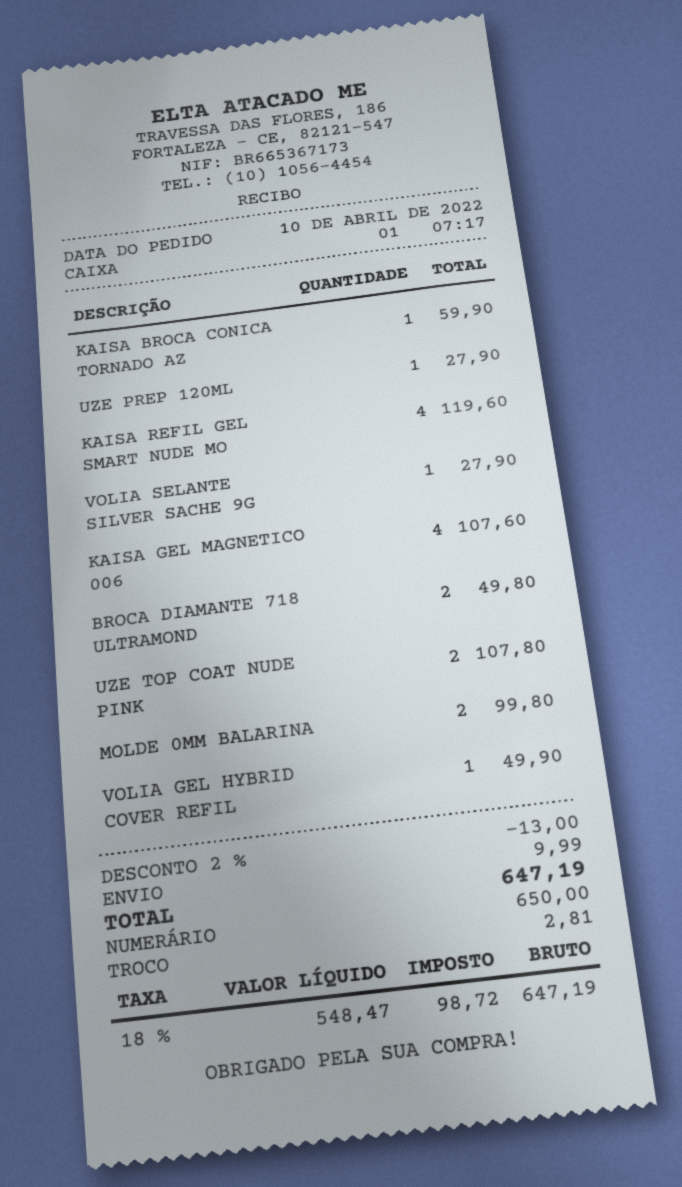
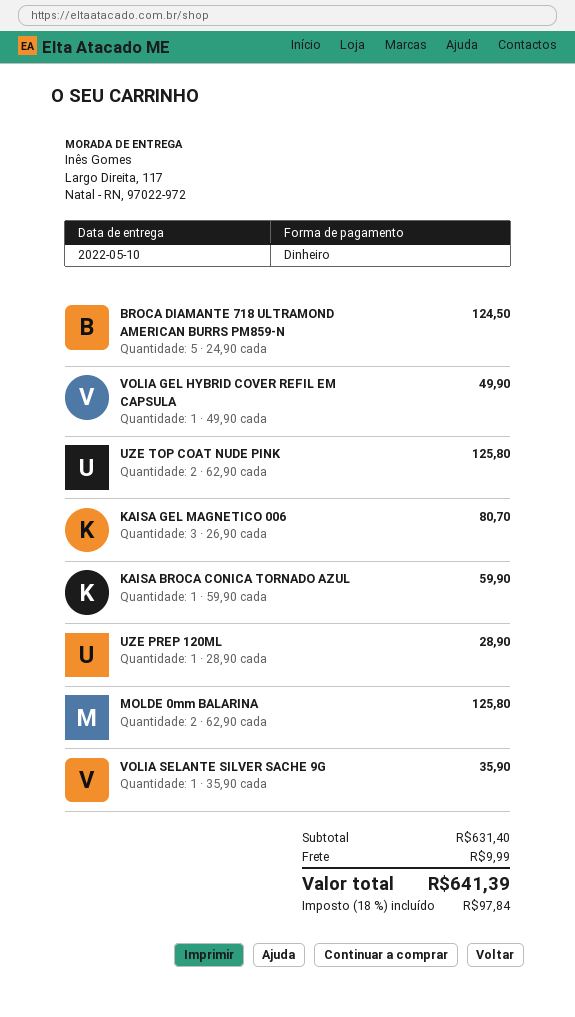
UZE PREP 120ML: 1 for 27.90 -> 1 for 28.90
KAISA REFIL GEL SMART NUDE MO: 4 for 119.60 -> none
VOLIA SELANTE SILVER SACHE 9G: 1 for 27.90 -> 1 for 35.90
KAISA GEL MAGNETICO 006: 4 for 107.60 -> 3 for 80.70
BROCA DIAMANTE 718 ULTRAMOND: 2 for 49.80 -> 5 for 124.50
UZE TOP COAT NUDE PINK: 2 for 107.80 -> 2 for 125.80
MOLDE 0MM BALARINA: 2 for 99.80 -> 2 for 125.80
discount: 2% = 13.00 -> none
tax: 18% = 98.72 -> 18% = 97.84
total: 647.19 -> 641.39

